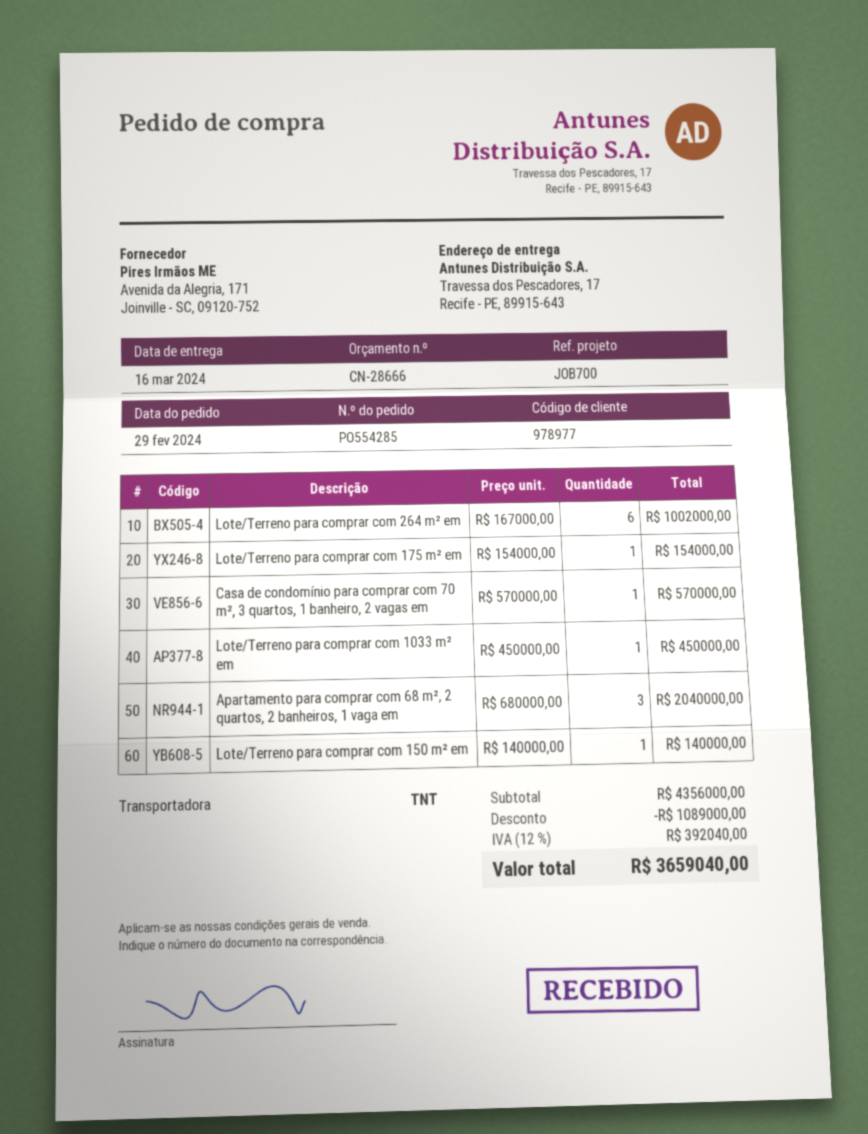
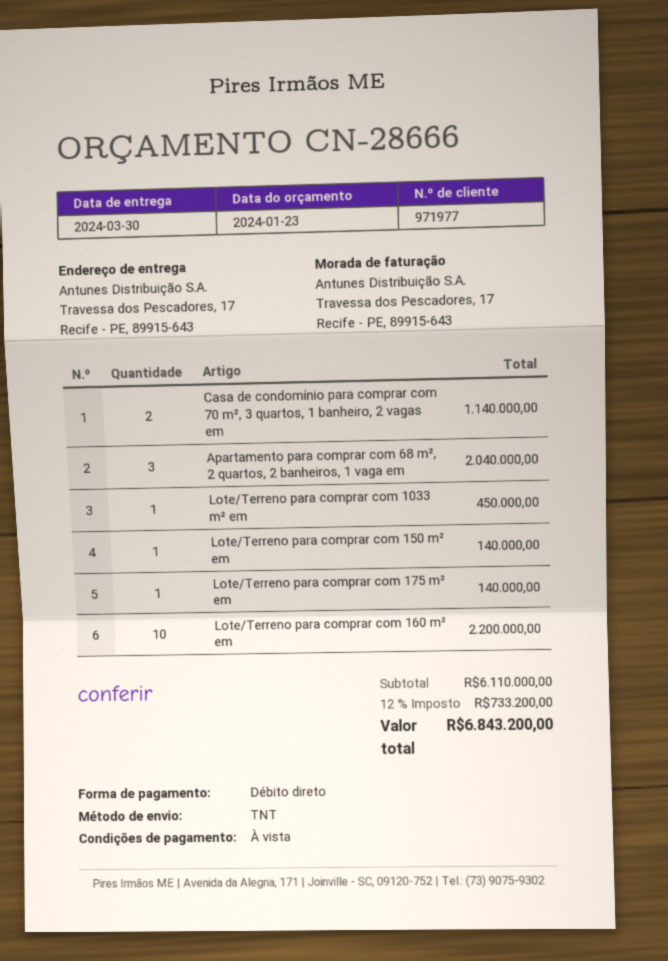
delivery date: 2024-03-16 -> 2024-03-30
customer number: 978977 -> 971977
Lote/Terreno para comprar com 264 m² em: 6 for 1002000.00 -> none
Lote/Terreno para comprar com 175 m² em: 1 for 154000.00 -> 1 for 140000.00
Casa de condomínio para comprar com 70 m², 3 quartos, 1 banheiro, 2 vagas em: 1 for 570000.00 -> 2 for 1140000.00
Lote/Terreno para comprar com 160 m² em: none -> 10 for 2200000.00
subtotal: 4356000.00 -> 6110000.00
discount: 1089000.00 -> none
tax: 12% = 392040.00 -> 12% = 733200.00
total: 3659040.00 -> 6843200.00

